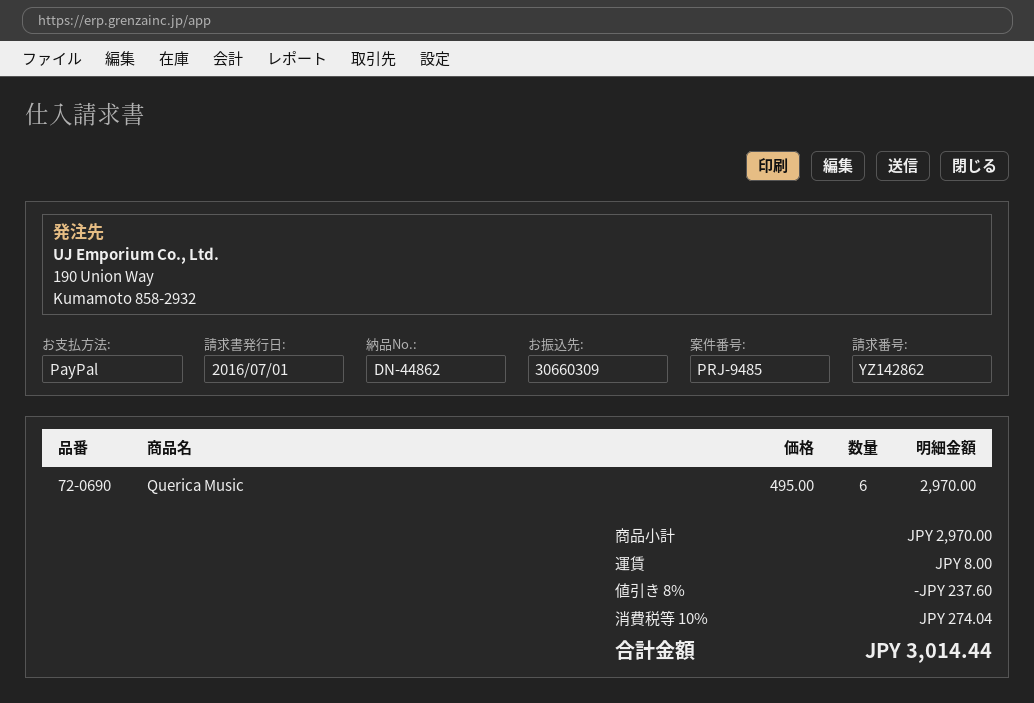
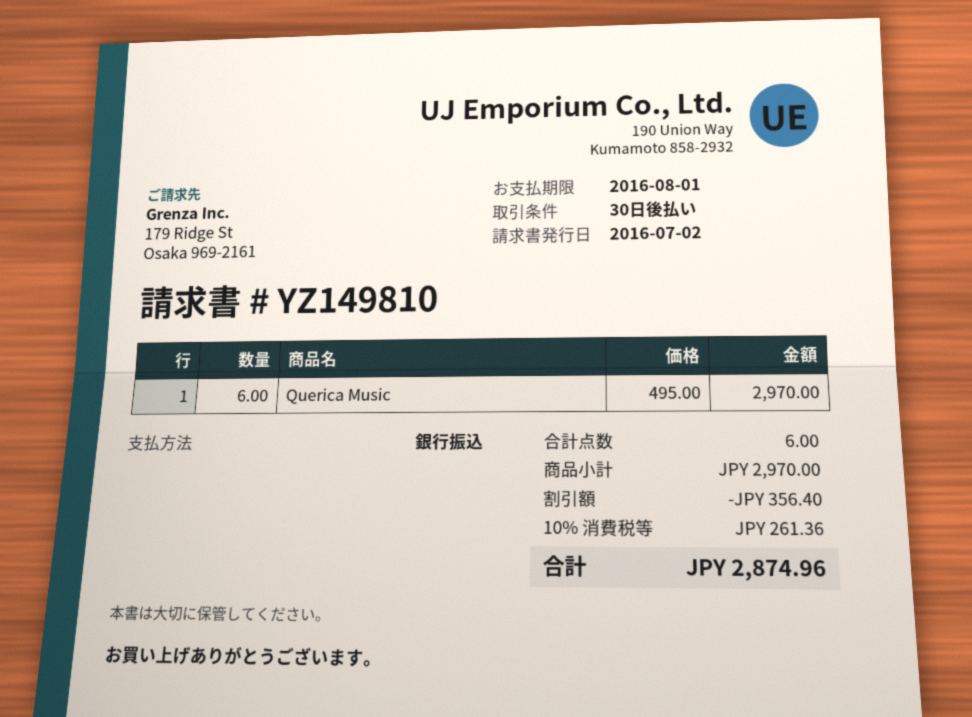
invoice number: YZ142862 -> YZ149810
invoice date: 2016-07-01 -> 2016-07-02
payment method: PayPal -> bank transfer
discount: 237.60 -> 356.40
shipping: 8.00 -> none
tax: 10% = 274.04 -> 10% = 261.36
total: 3014.44 -> 2874.96

